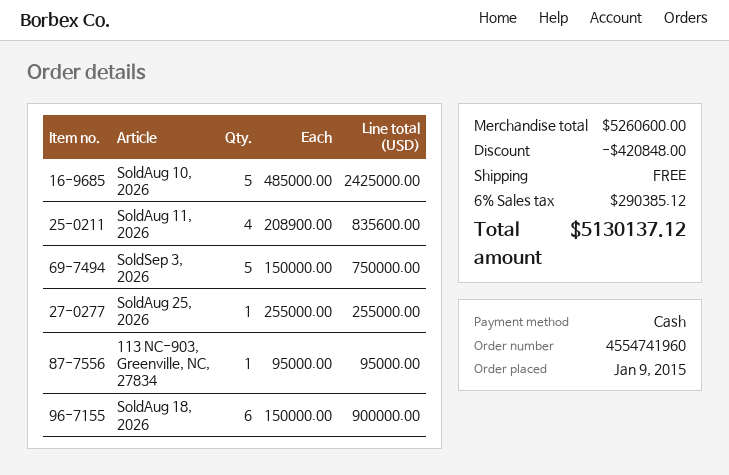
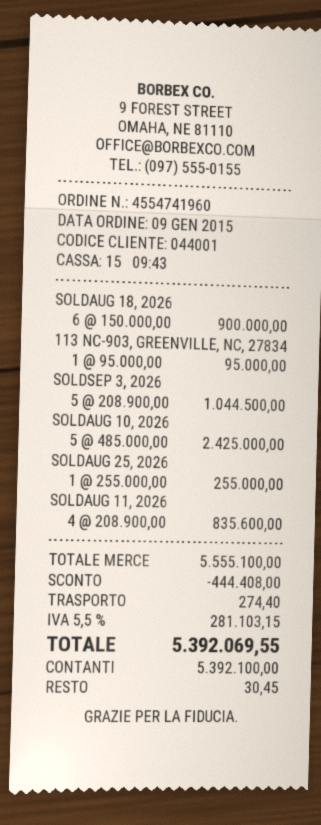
SoldSep 3, 2026: 5 x 150000.00 = 750000.00 -> 5 x 208900.00 = 1044500.00
subtotal: 5260600.00 -> 5555100.00
discount: 420848.00 -> 444408.00
shipping: 0.00 -> 274.40
tax: 6% = 290385.12 -> 5.5% = 281103.15
total: 5130137.12 -> 5392069.55

